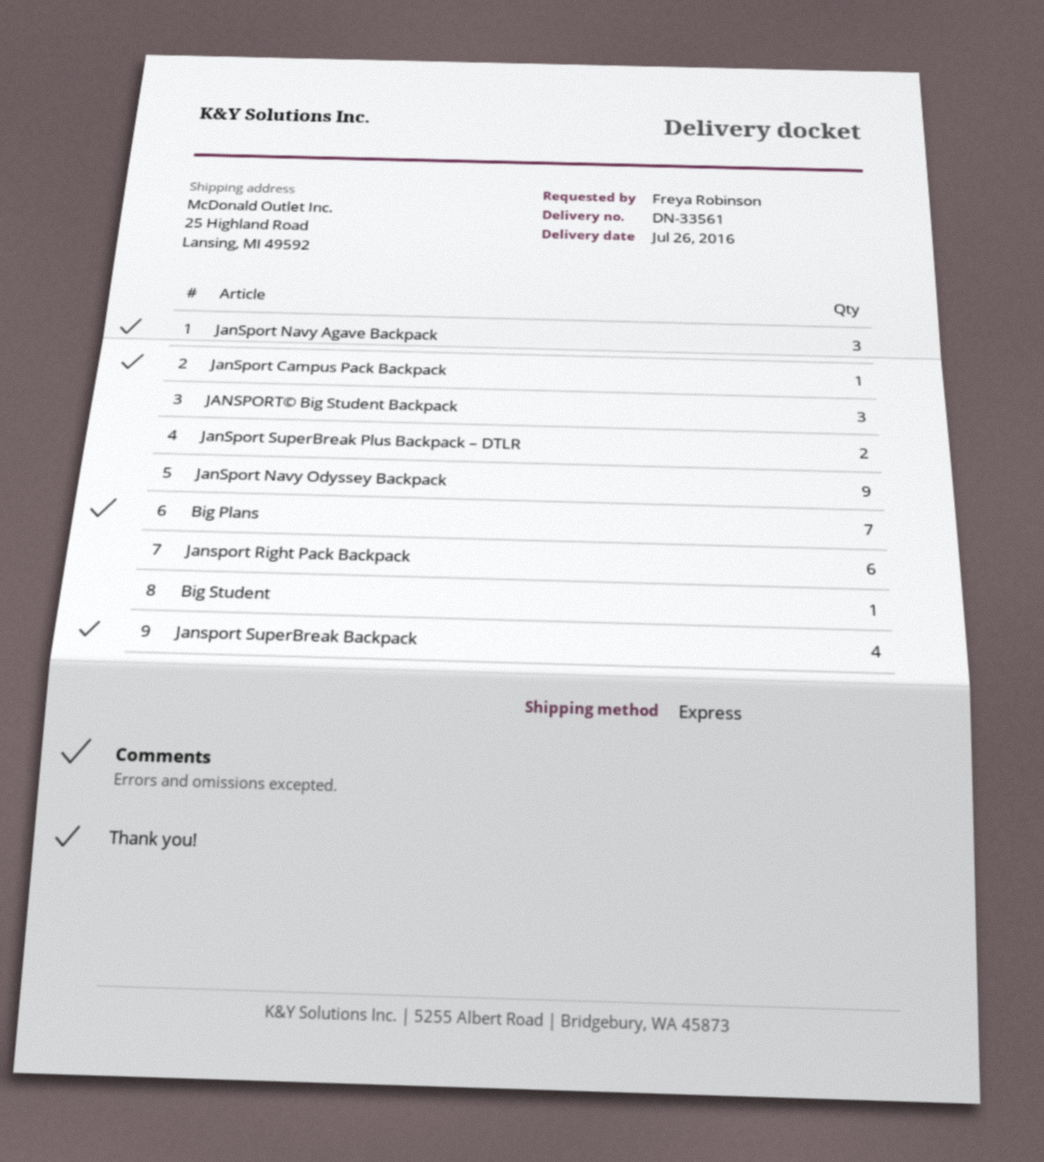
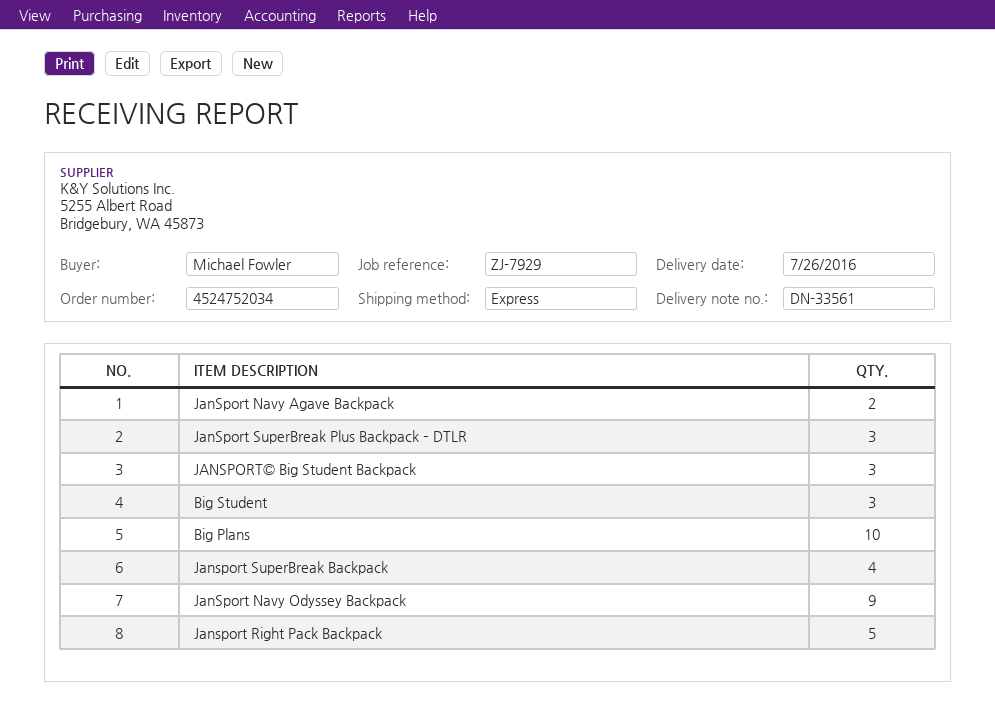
ordered by: Freya Robinson -> Michael Fowler
JanSport Navy Agave Backpack: 3 -> 2
JanSport Campus Pack Backpack: 1 -> none
JanSport SuperBreak Plus Backpack – DTLR: 2 -> 3
Big Plans: 7 -> 10
Jansport Right Pack Backpack: 6 -> 5
Big Student: 1 -> 3

